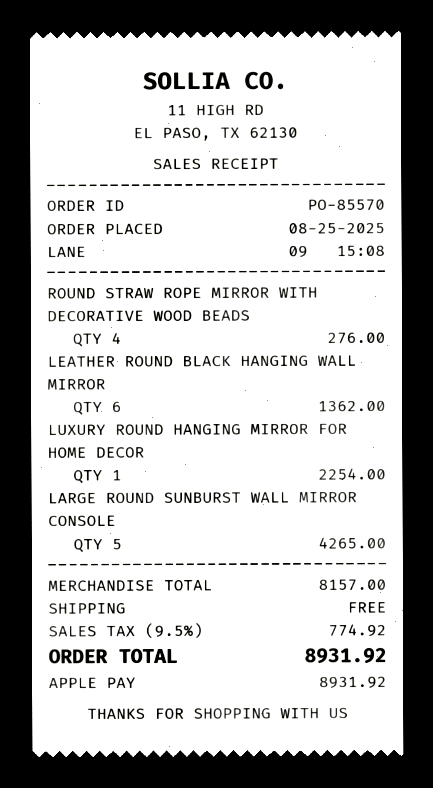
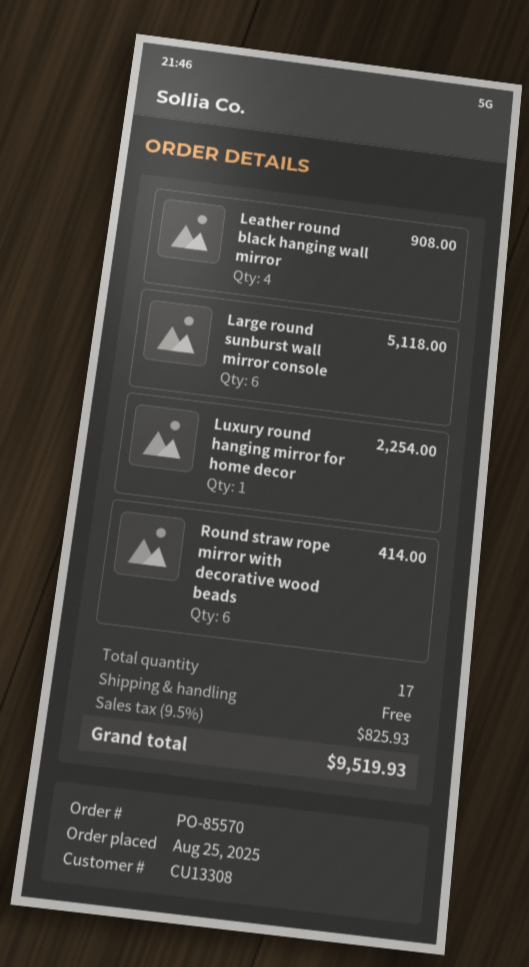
ROUND STRAW ROPE MIRROR WITH DECORATIVE WOOD BEADS: 4 for 276.00 -> 6 for 414.00
LEATHER ROUND BLACK HANGING WALL MIRROR: 6 for 1362.00 -> 4 for 908.00
LARGE ROUND SUNBURST WALL MIRROR CONSOLE: 5 for 4265.00 -> 6 for 5118.00
tax: 9.5% = 774.92 -> 9.5% = 825.93
total: 8931.92 -> 9519.93

